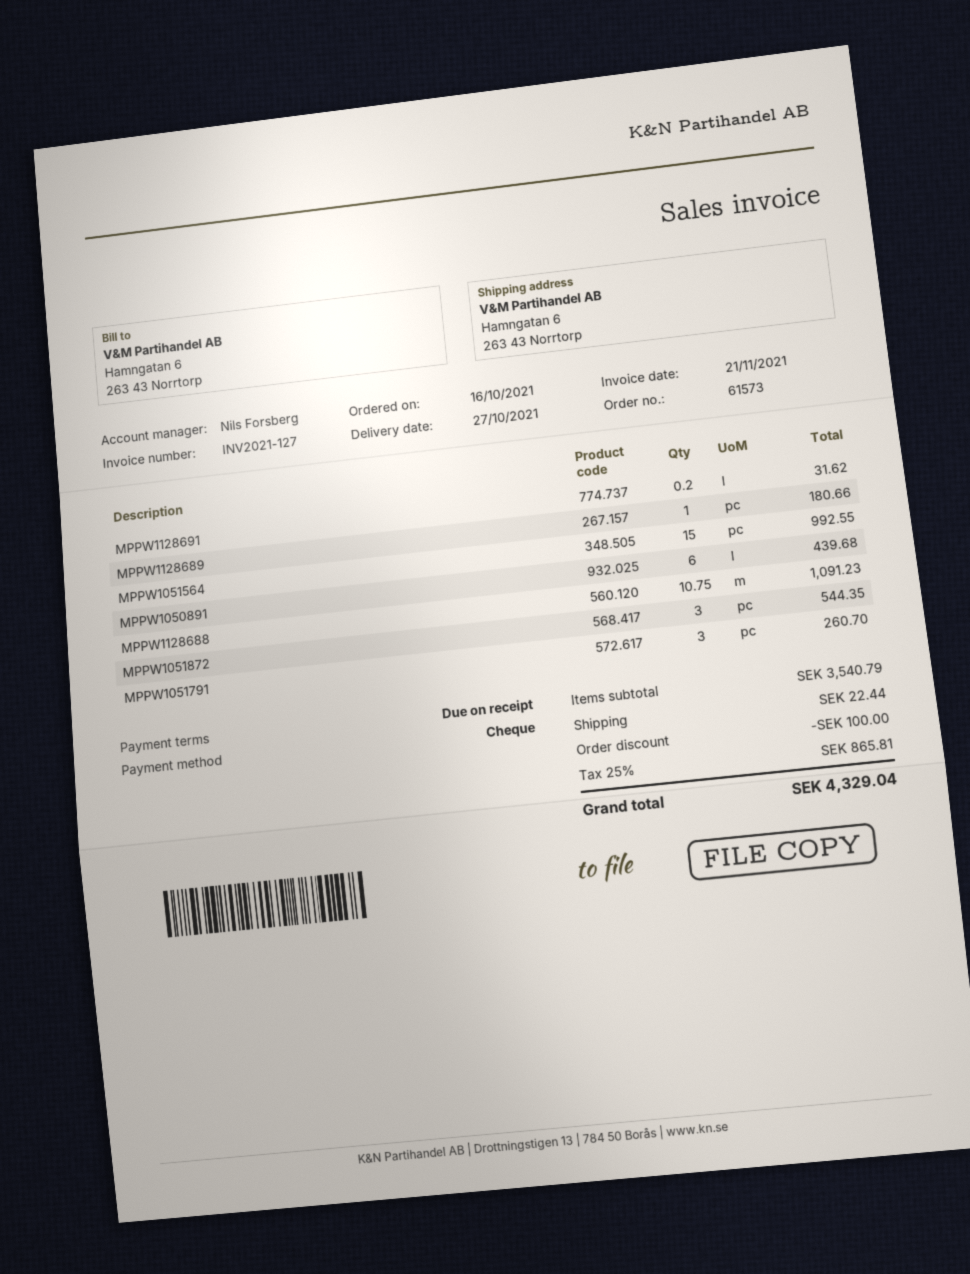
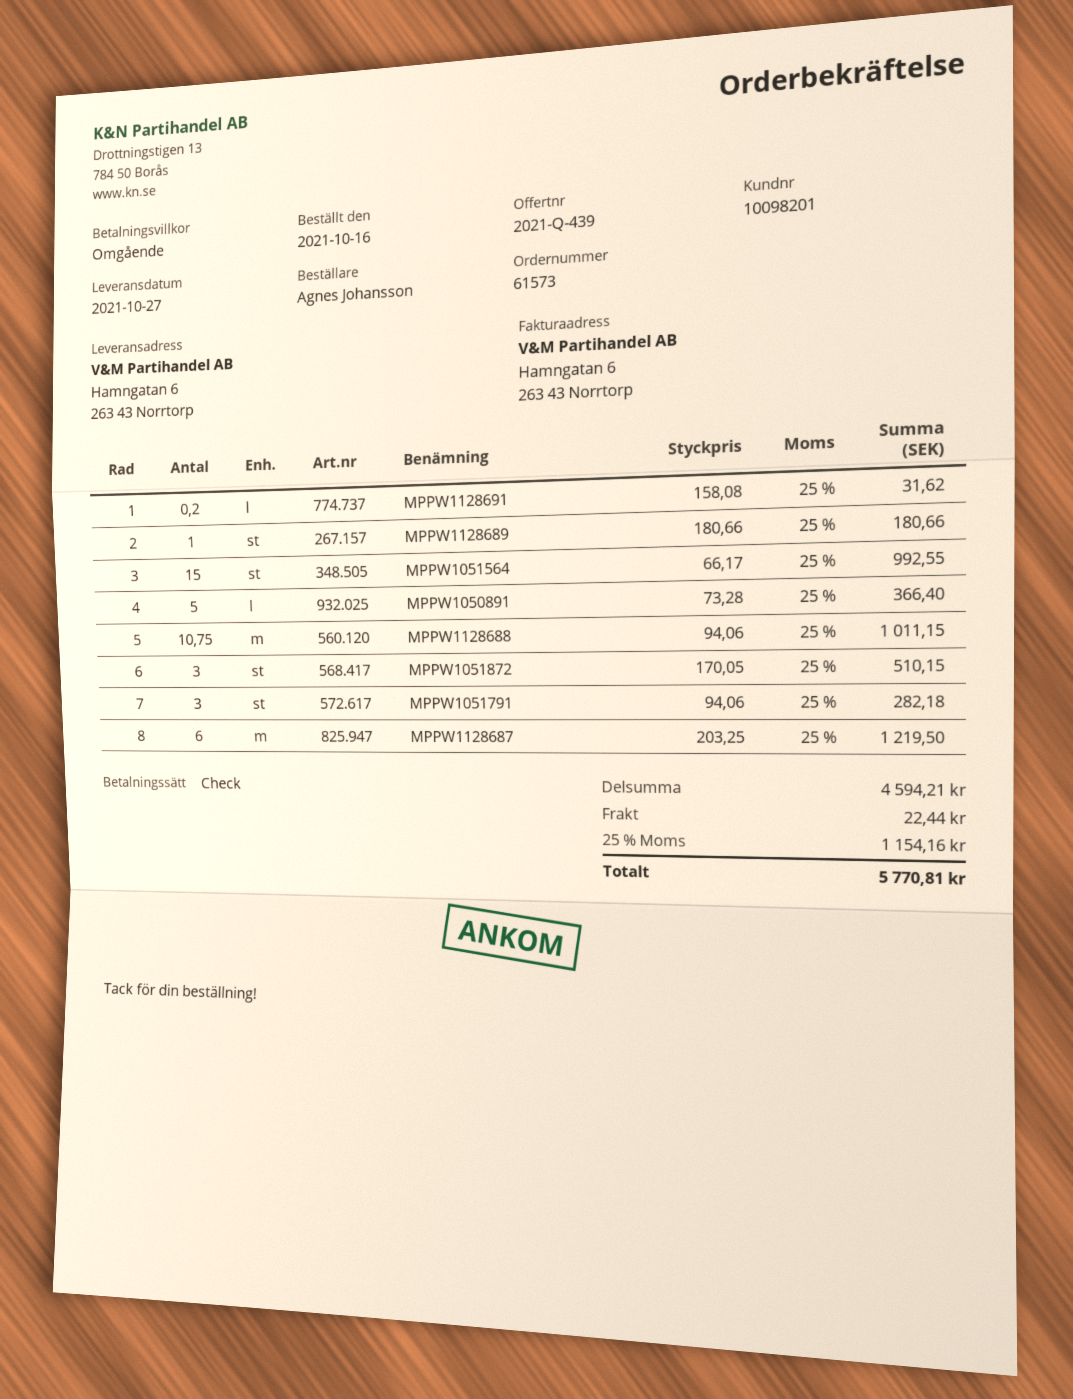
MPPW1050891: 6 for 439.68 -> 5 for 366.40
MPPW1128688: 10.75 for 1091.23 -> 10.75 for 1011.15
MPPW1051872: 3 for 544.35 -> 3 for 510.15
MPPW1051791: 3 for 260.70 -> 3 for 282.18
MPPW1128687: none -> 6 for 1219.50
subtotal: 3540.79 -> 4594.21
discount: 100.00 -> none
tax: 25% = 865.81 -> 25% = 1154.16
total: 4329.04 -> 5770.81

